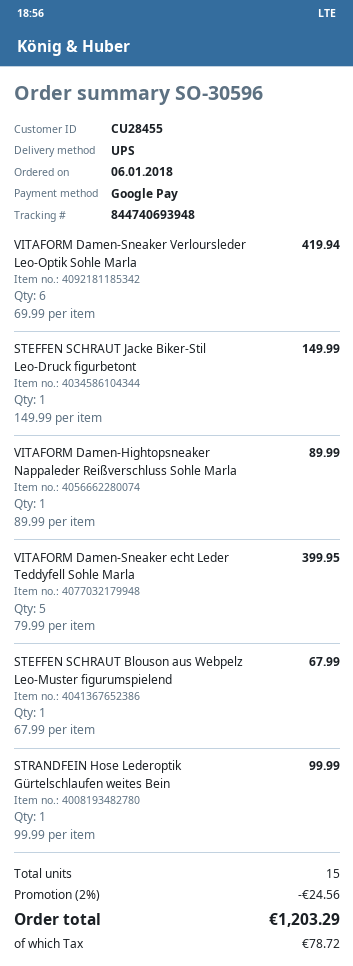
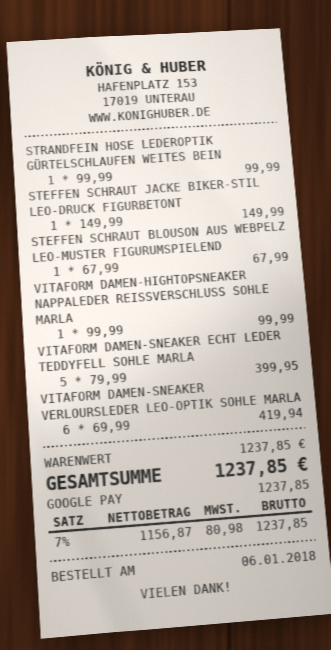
VITAFORM Damen-Hightopsneaker Nappaleder Reißverschluss Sohle Marla: 1 x 89.99 = 89.99 -> 1 x 99.99 = 99.99
discount: 2% = 24.56 -> none
tax: 78.72 -> 80.98
total: 1203.29 -> 1237.85

